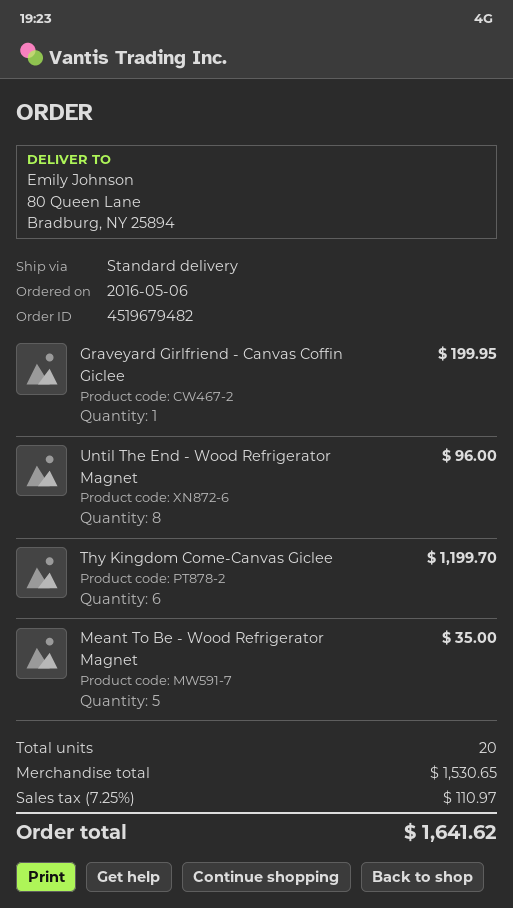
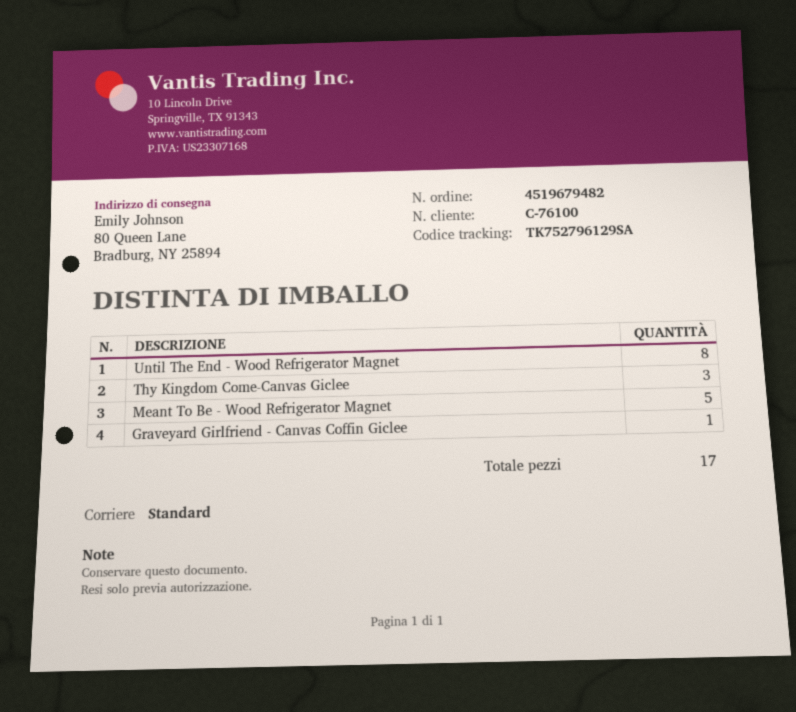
Thy Kingdom Come-Canvas Giclee: 6 -> 3
total quantity: 20 -> 17

